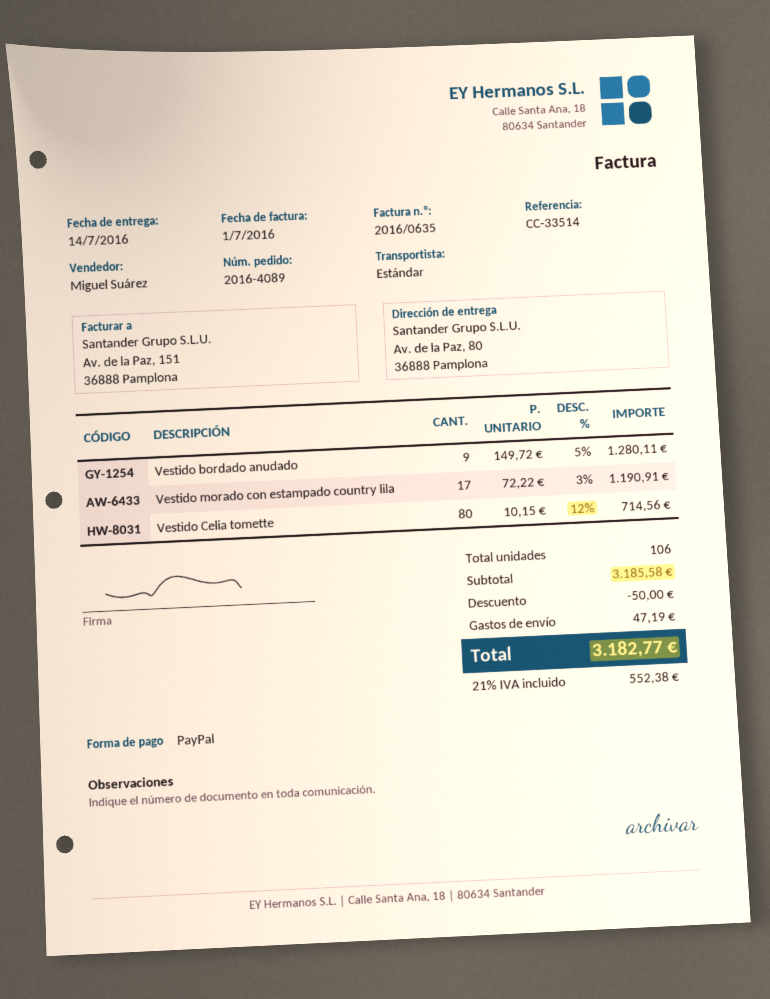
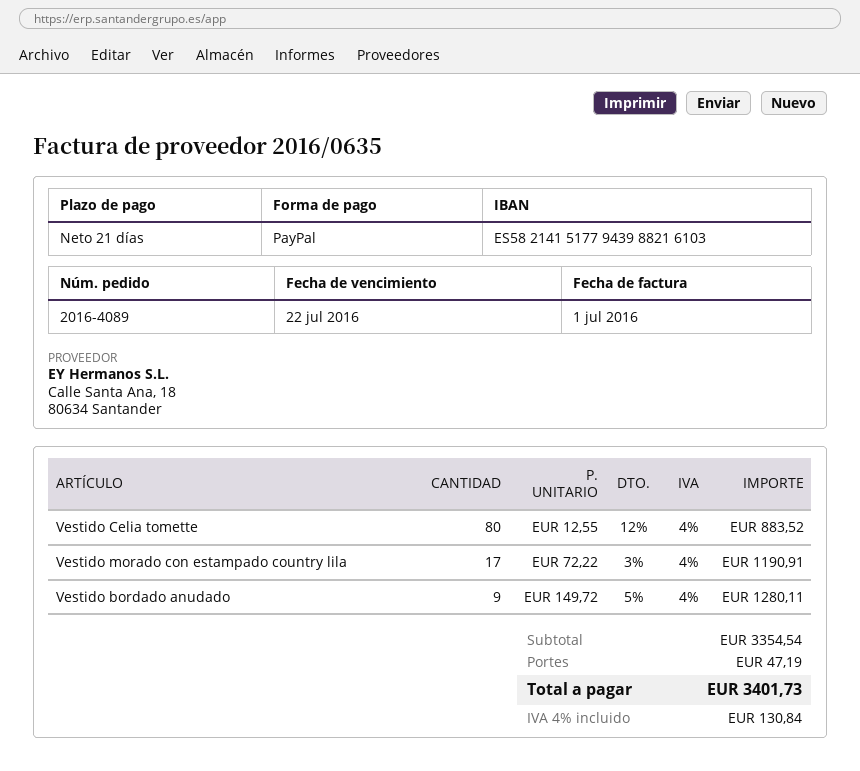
Vestido Celia tomette: 80 x 10.15 - 12% = 714.56 -> 80 x 12.55 - 12% = 883.52
subtotal: 3185.58 -> 3354.54
discount: 50.00 -> none
tax: 21% = 552.38 -> 4% = 130.84
total: 3182.77 -> 3401.73

